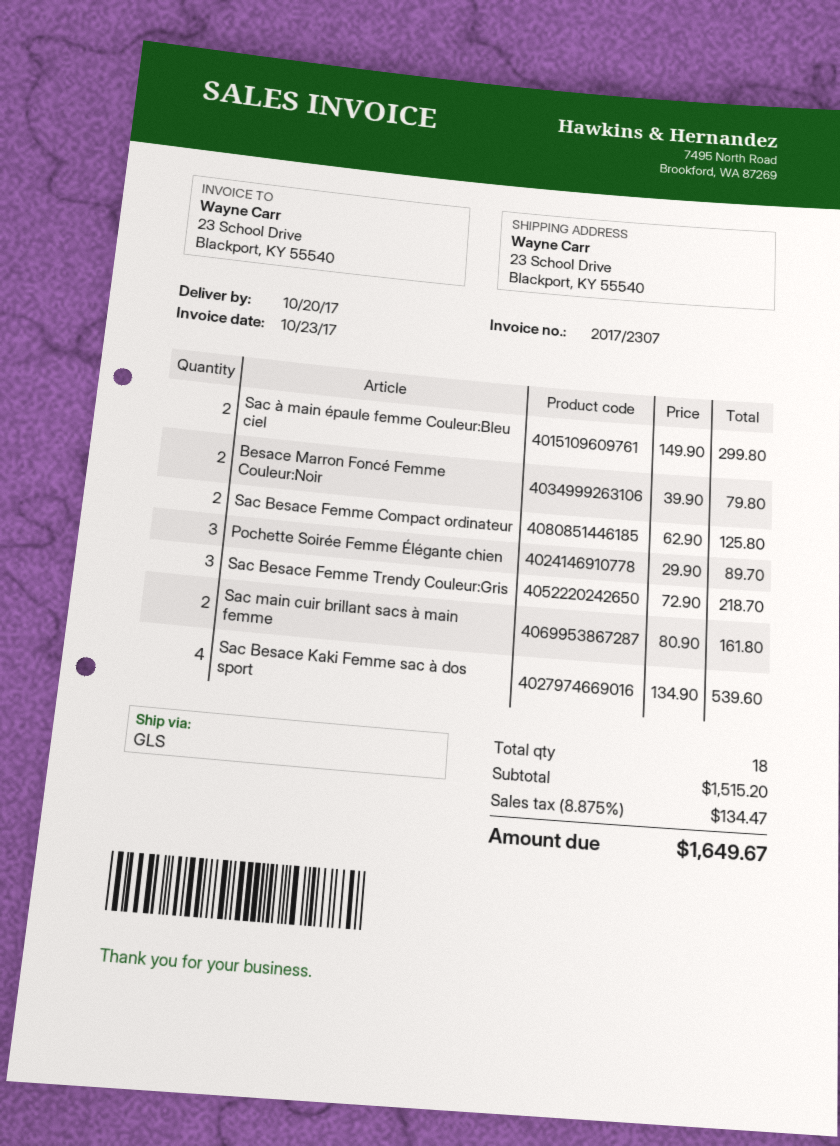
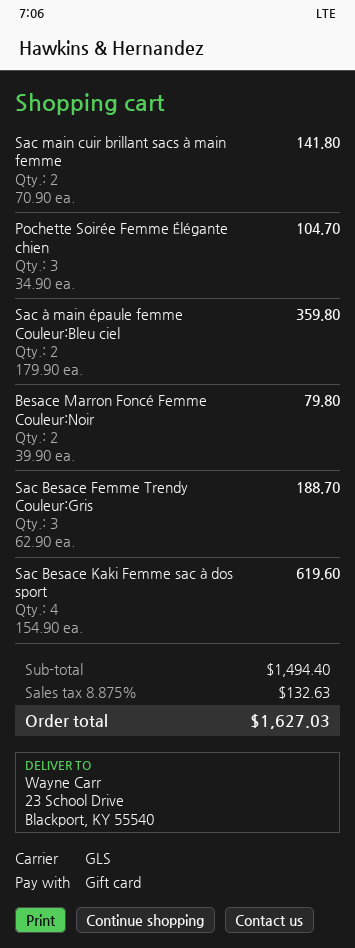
Sac à main épaule femme Couleur:Bleu ciel: 2 x 149.90 = 299.80 -> 2 x 179.90 = 359.80
Sac Besace Femme Compact ordinateur: 2 x 62.90 = 125.80 -> none
Pochette Soirée Femme Élégante chien: 3 x 29.90 = 89.70 -> 3 x 34.90 = 104.70
Sac Besace Femme Trendy Couleur:Gris: 3 x 72.90 = 218.70 -> 3 x 62.90 = 188.70
Sac main cuir brillant sacs à main femme: 2 x 80.90 = 161.80 -> 2 x 70.90 = 141.80
Sac Besace Kaki Femme sac à dos sport: 4 x 134.90 = 539.60 -> 4 x 154.90 = 619.60
subtotal: 1515.20 -> 1494.40
tax: 8.875% = 134.47 -> 8.875% = 132.63
total: 1649.67 -> 1627.03

